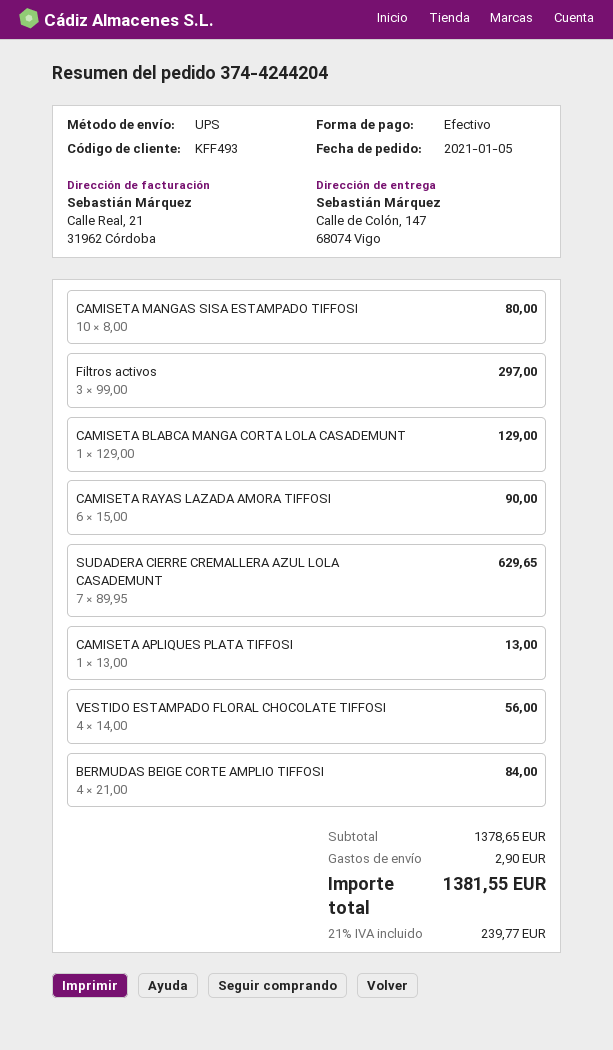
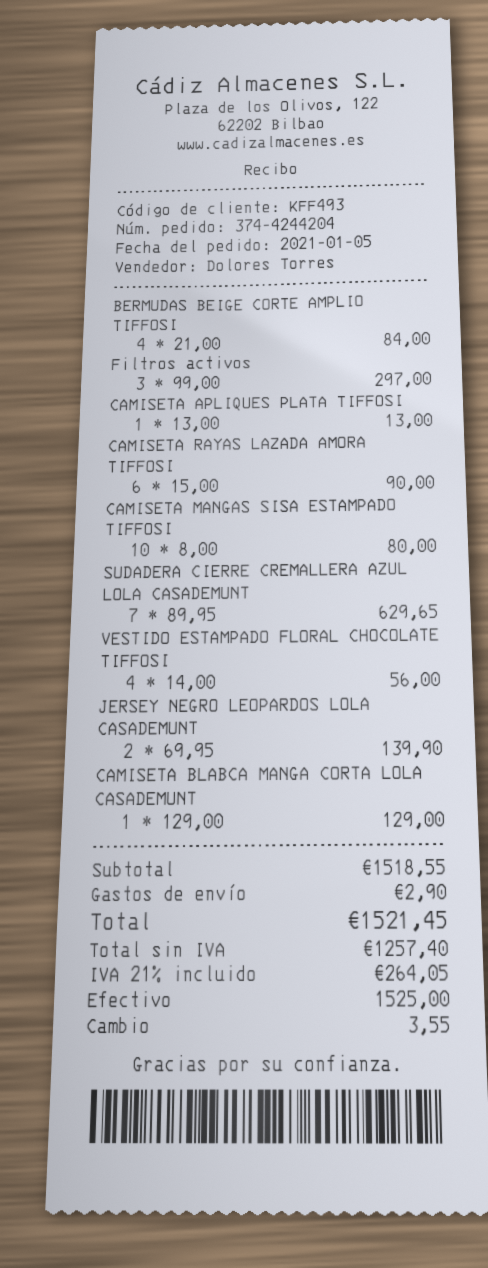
JERSEY NEGRO LEOPARDOS LOLA CASADEMUNT: none -> 2 x 69.95 = 139.90
subtotal: 1378.65 -> 1518.55
tax: 21% = 239.77 -> 21% = 264.05
total: 1381.55 -> 1521.45

